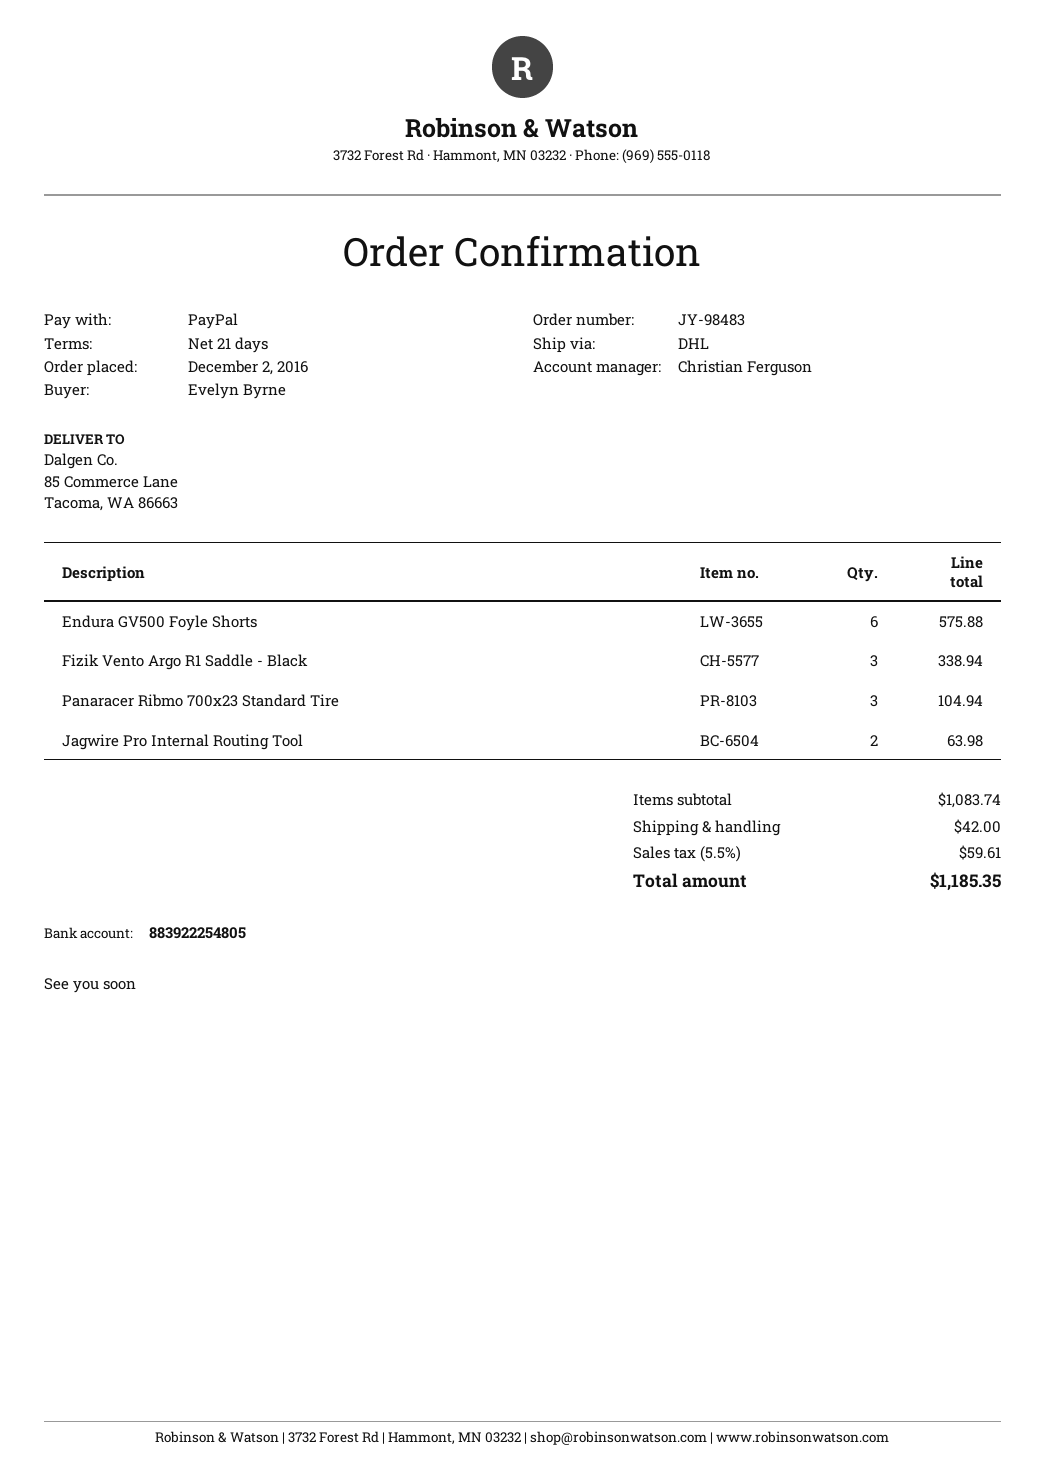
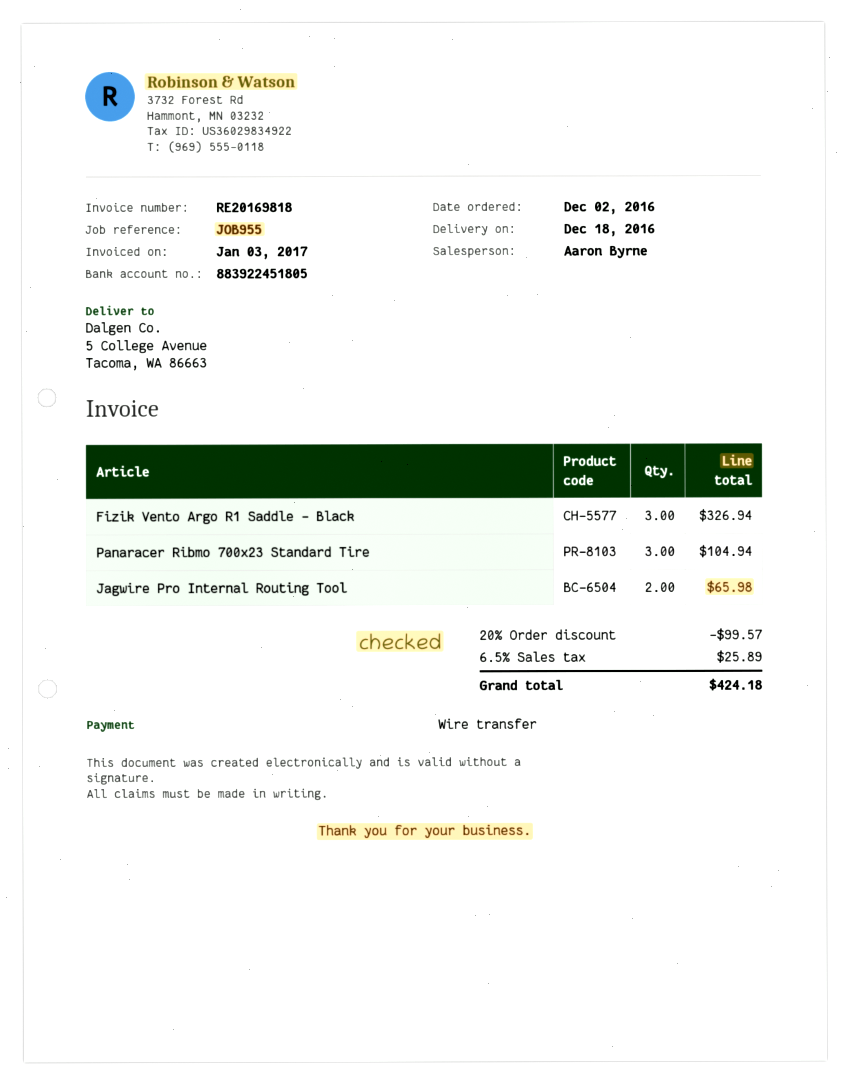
sales rep: Christian Ferguson -> Aaron Byrne
payment method: PayPal -> bank transfer
bank account: 883922254805 -> 883922451805
ship to: 85 Commerce Lane, Tacoma, WA 86663 -> 5 College Avenue, Tacoma, WA 86663
Endura GV500 Foyle Shorts: 6 for 575.88 -> none
Fizik Vento Argo R1 Saddle - Black: 3 for 338.94 -> 3 for 326.94
Jagwire Pro Internal Routing Tool: 2 for 63.98 -> 2 for 65.98
discount: none -> 20% = 99.57
shipping: 42.00 -> none
tax: 5.5% = 59.61 -> 6.5% = 25.89
total: 1185.35 -> 424.18

